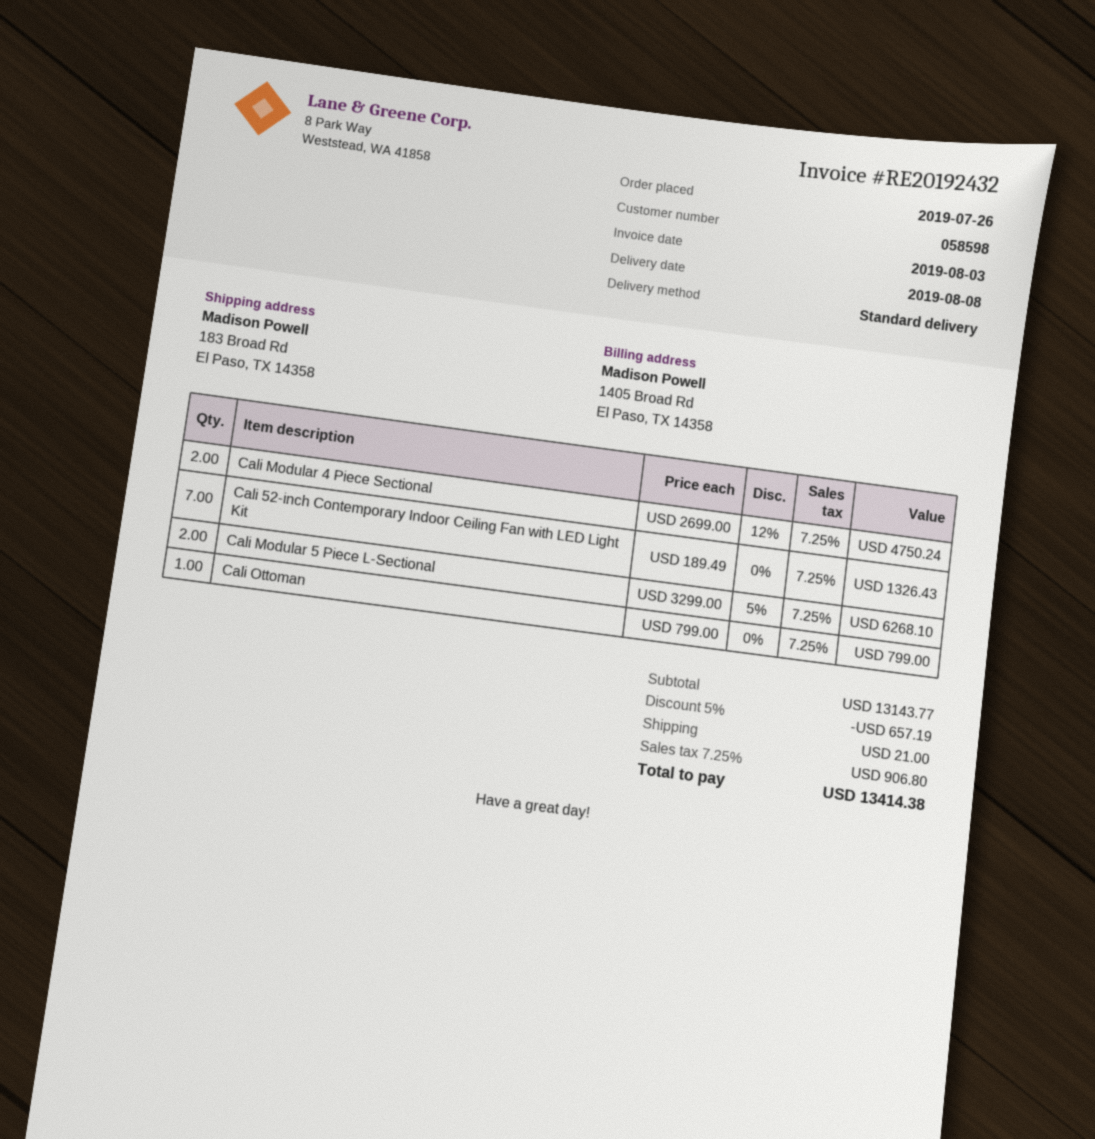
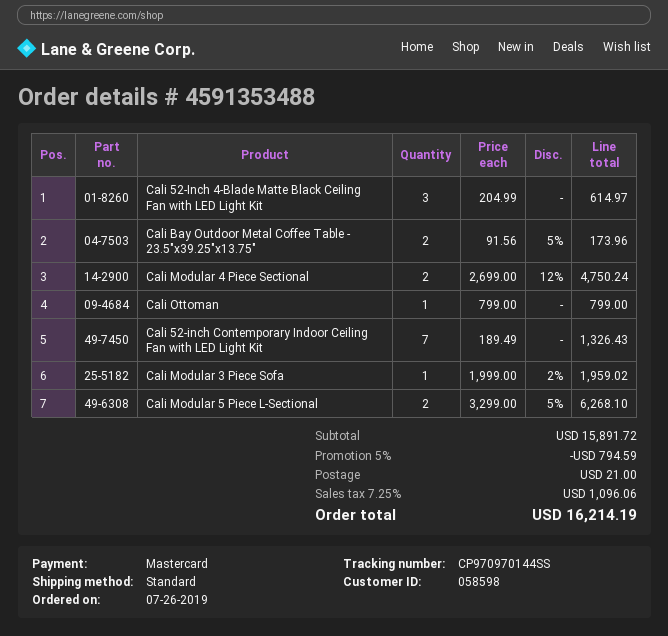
Cali 52-Inch 4-Blade Matte Black Ceiling Fan with LED Light Kit: none -> 3 x 204.99 = 614.97
Cali Bay Outdoor Metal Coffee Table - 23.5"x39.25"x13.75": none -> 2 x 91.56 - 5% = 173.96
Cali Modular 3 Piece Sofa: none -> 1 x 1999.00 - 2% = 1959.02
subtotal: 13143.77 -> 15891.72
discount: 5% = 657.19 -> 5% = 794.59
tax: 7.25% = 906.80 -> 7.25% = 1096.06
total: 13414.38 -> 16214.19

